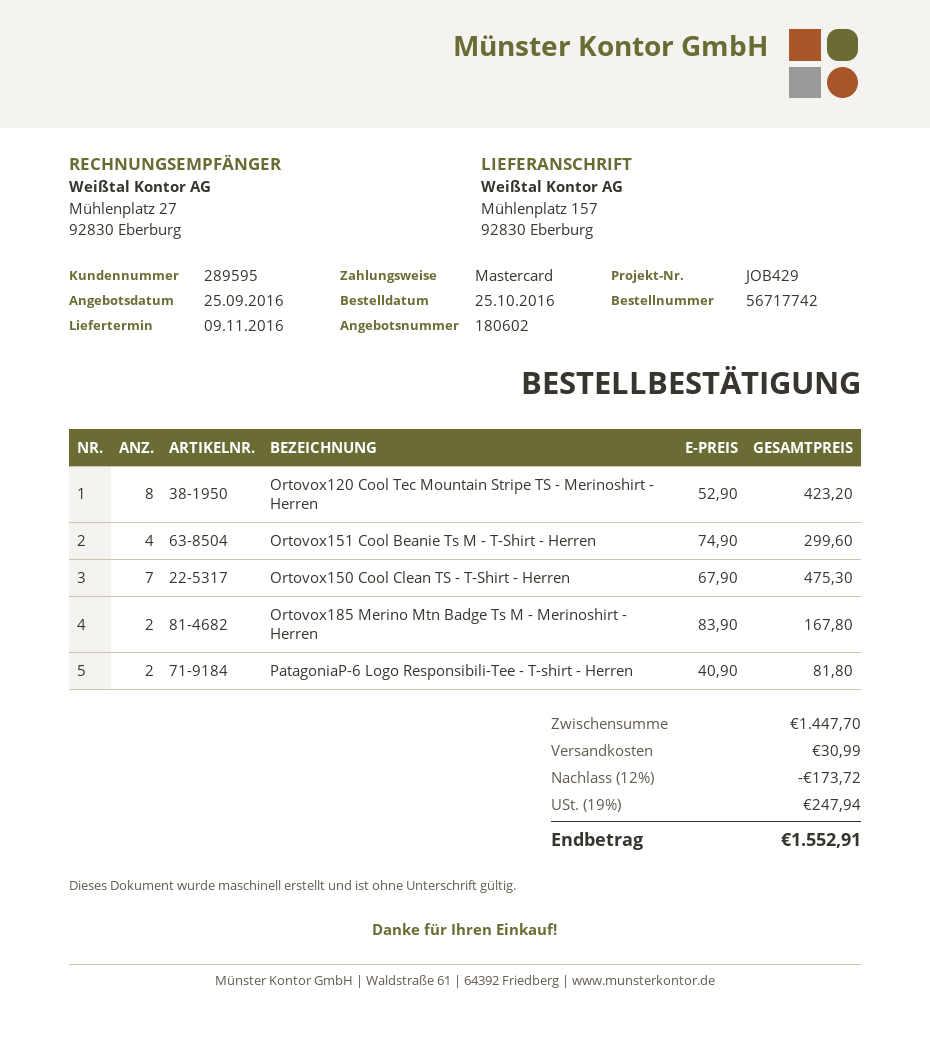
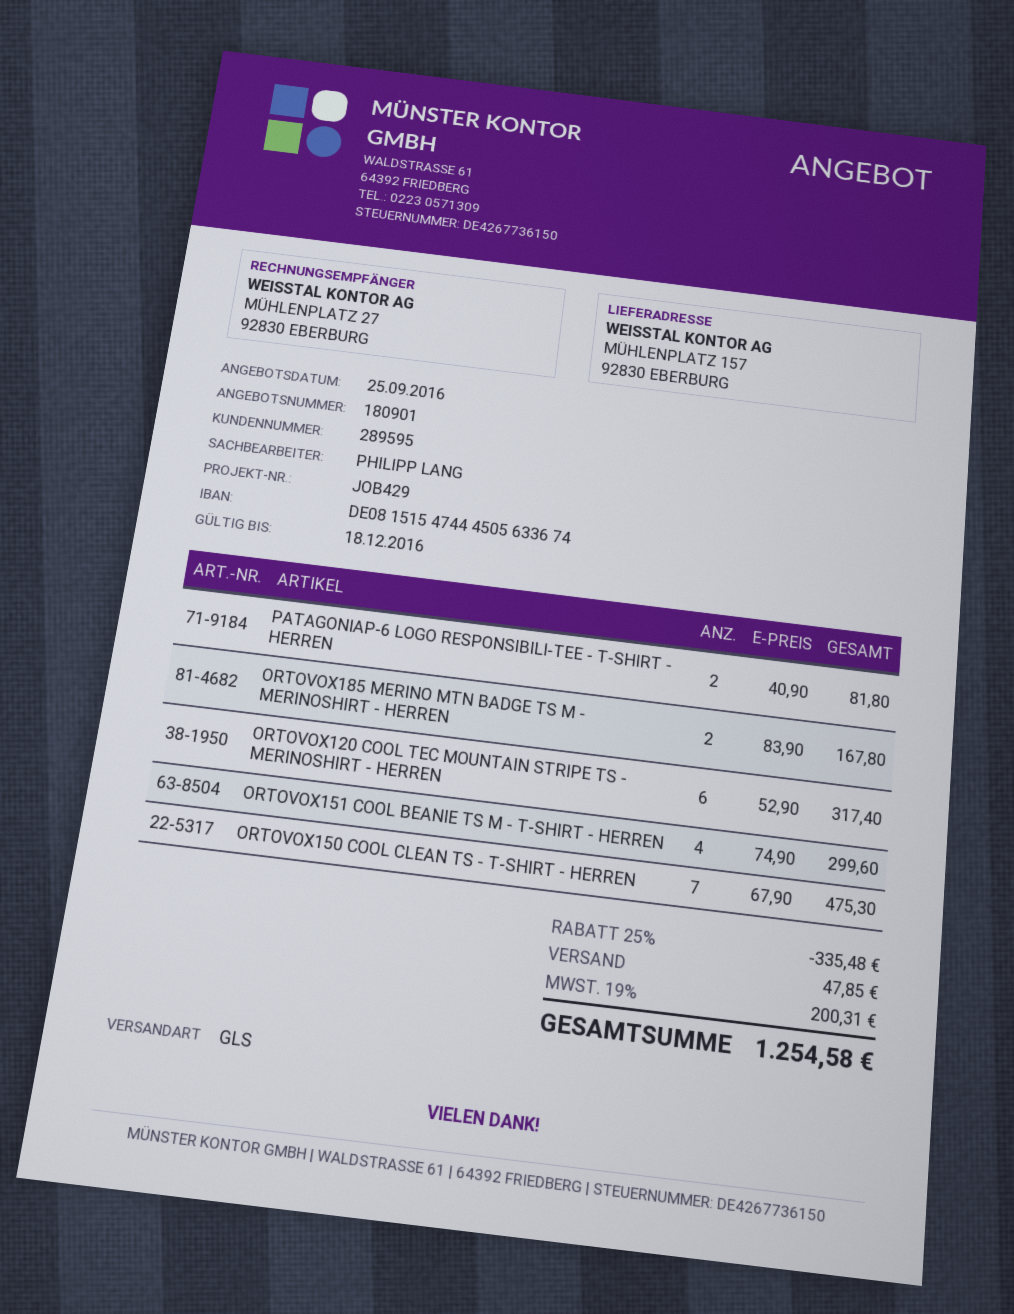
quote number: 180602 -> 180901
Ortovox120 Cool Tec Mountain Stripe TS - Merinoshirt - Herren: 8 x 52.90 = 423.20 -> 6 x 52.90 = 317.40
discount: 12% = 173.72 -> 25% = 335.48
shipping: 30.99 -> 47.85
tax: 19% = 247.94 -> 19% = 200.31
total: 1552.91 -> 1254.58

